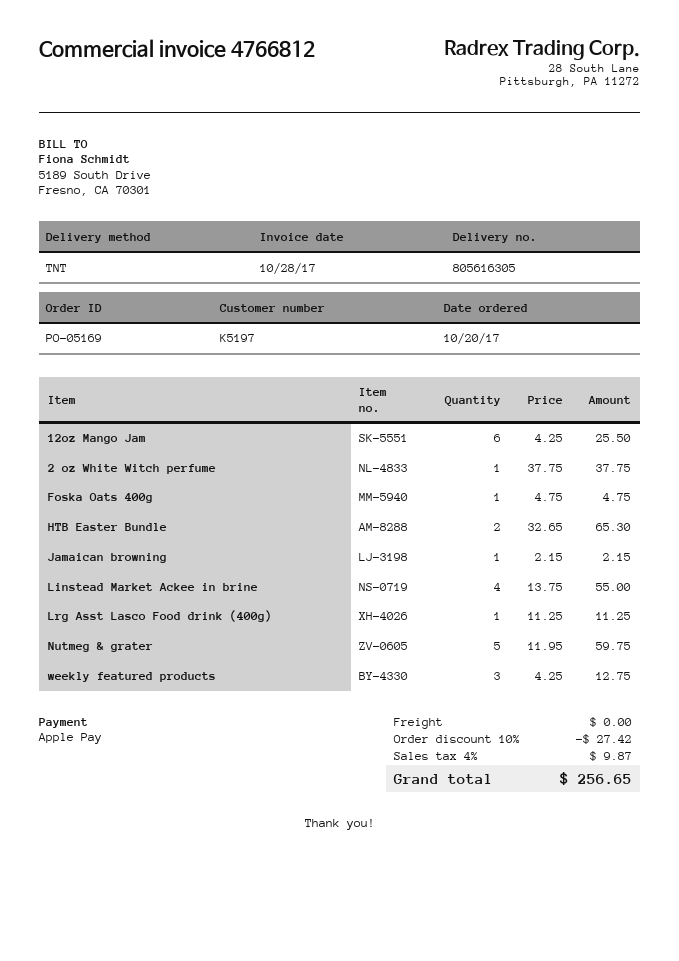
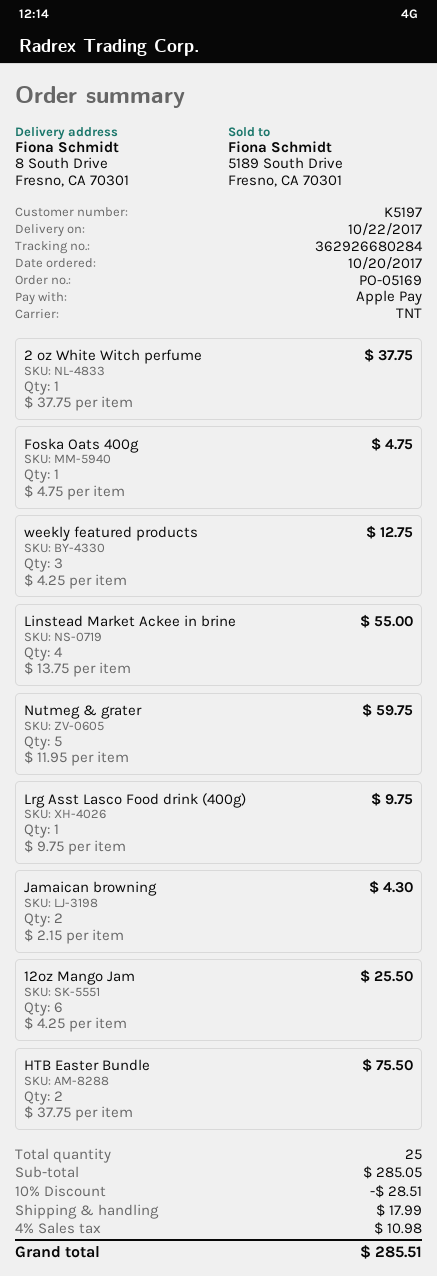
HTB Easter Bundle: 2 x 32.65 = 65.30 -> 2 x 37.75 = 75.50
Jamaican browning: 1 x 2.15 = 2.15 -> 2 x 2.15 = 4.30
Lrg Asst Lasco Food drink (400g): 1 x 11.25 = 11.25 -> 1 x 9.75 = 9.75
discount: 10% = 27.42 -> 10% = 28.51
shipping: 0.00 -> 17.99
tax: 4% = 9.87 -> 4% = 10.98
total: 256.65 -> 285.51

